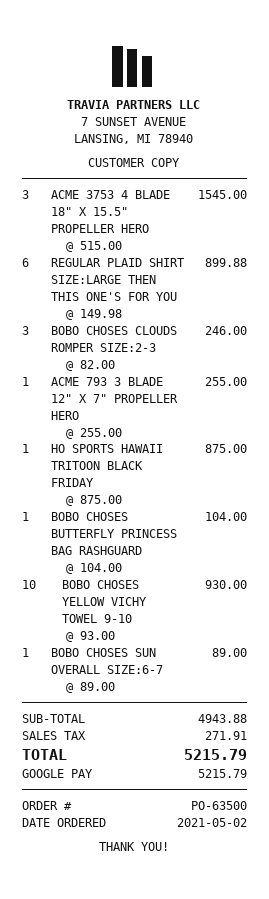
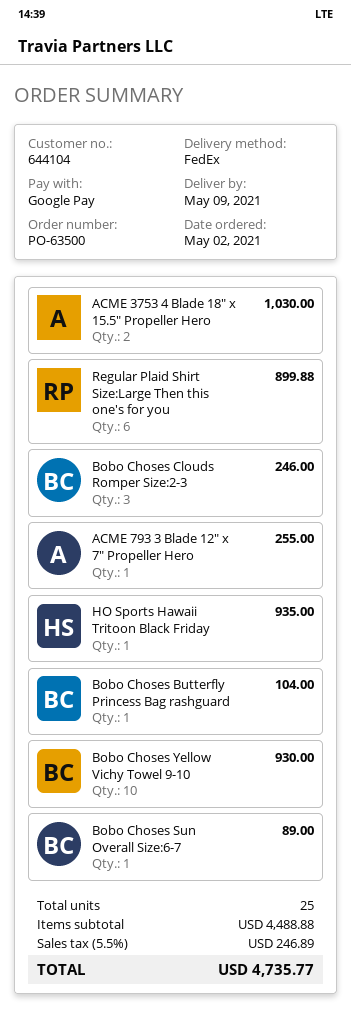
ACME 3753 4 BLADE 18" X 15.5" PROPELLER HERO: 3 for 1545.00 -> 2 for 1030.00
HO SPORTS HAWAII TRITOON BLACK FRIDAY: 1 for 875.00 -> 1 for 935.00
subtotal: 4943.88 -> 4488.88
tax: 271.91 -> 246.89
total: 5215.79 -> 4735.77

